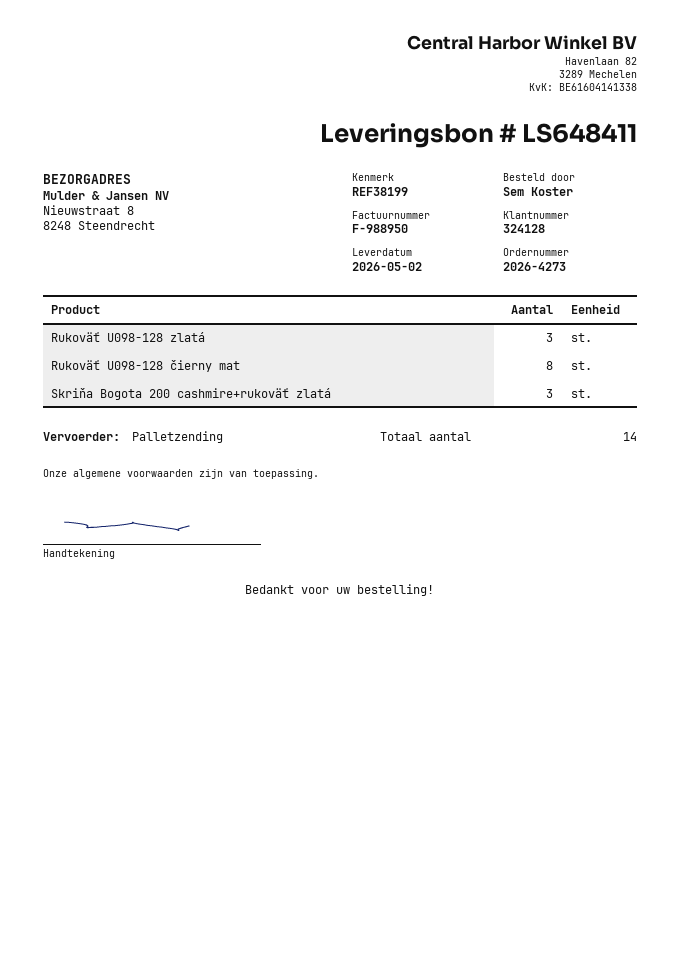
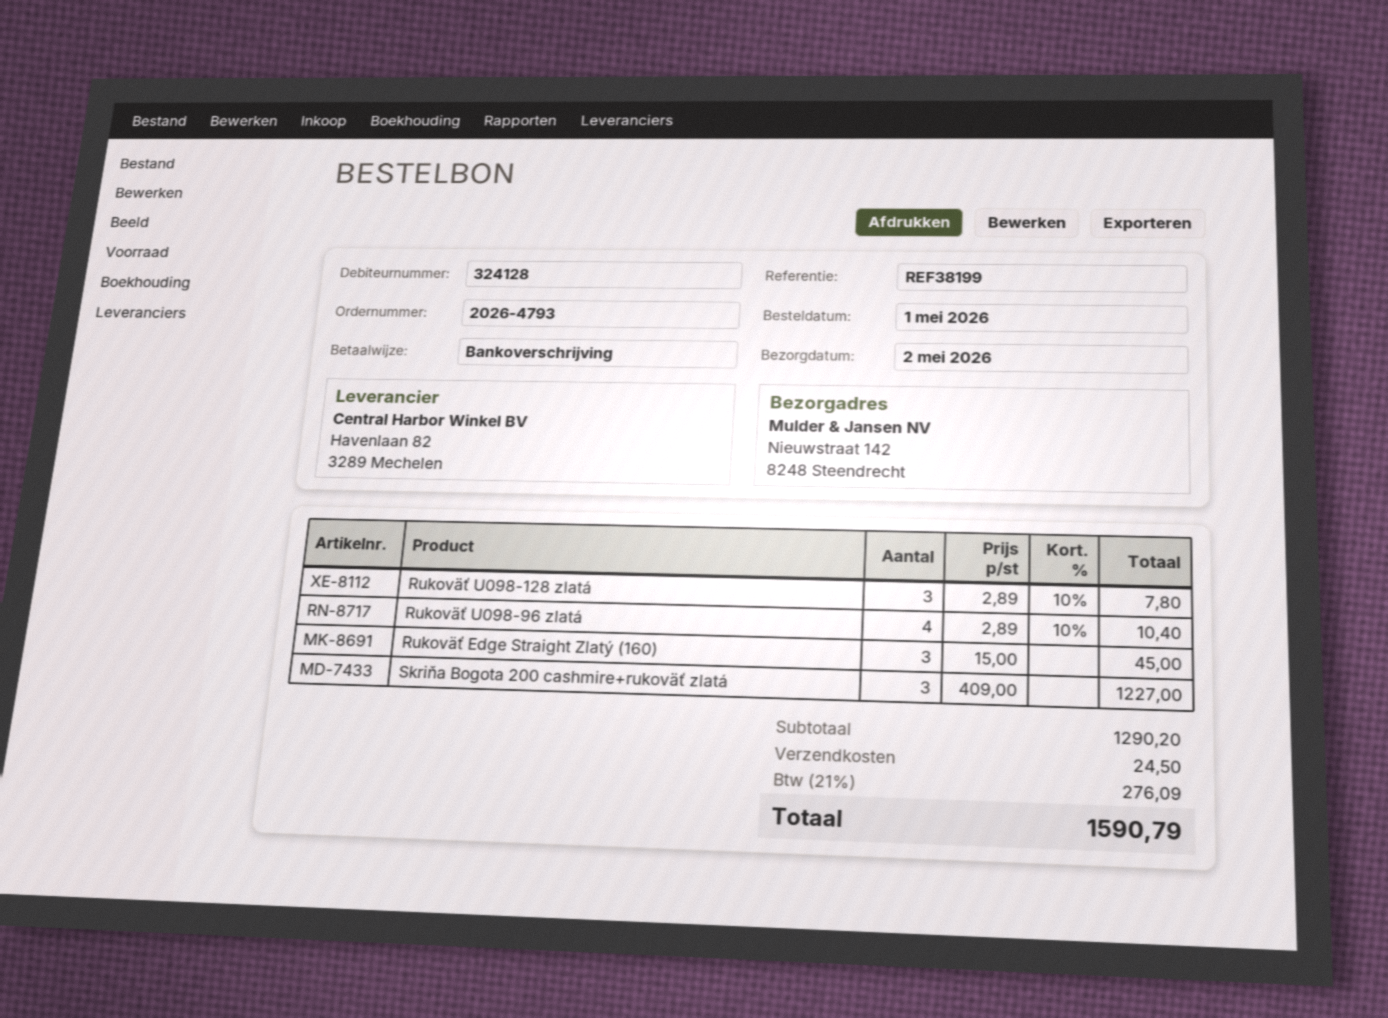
order number: 2026-4273 -> 2026-4793
ship to: Nieuwstraat 8, 8248 Steendrecht -> Nieuwstraat 142, 8248 Steendrecht
Rukoväť U098-128 čierny mat: 8 -> none
Rukoväť U098-96 zlatá: none -> 4
Rukoväť Edge Straight Zlatý (160): none -> 3

